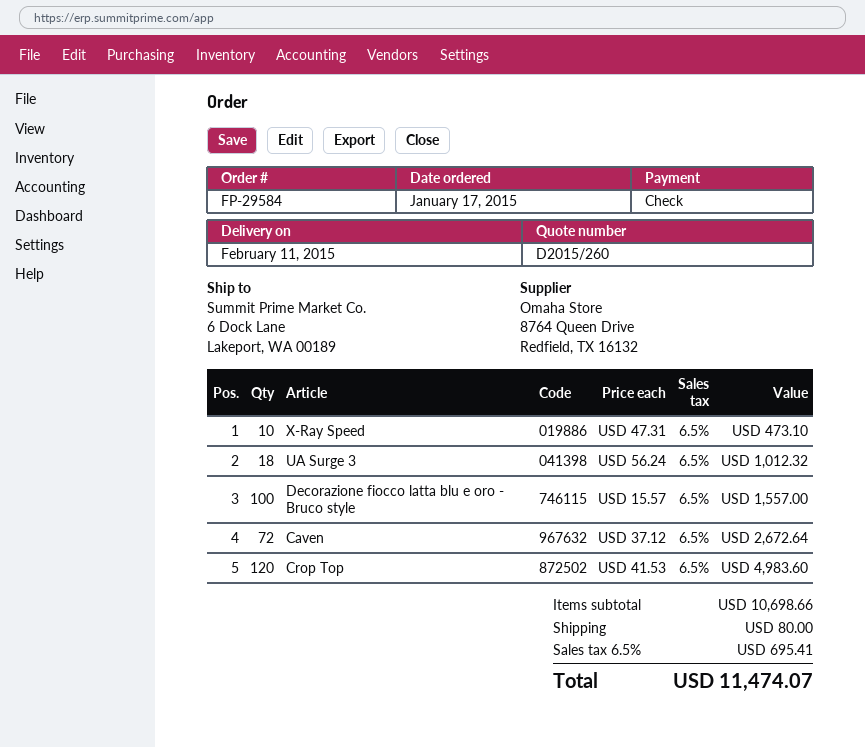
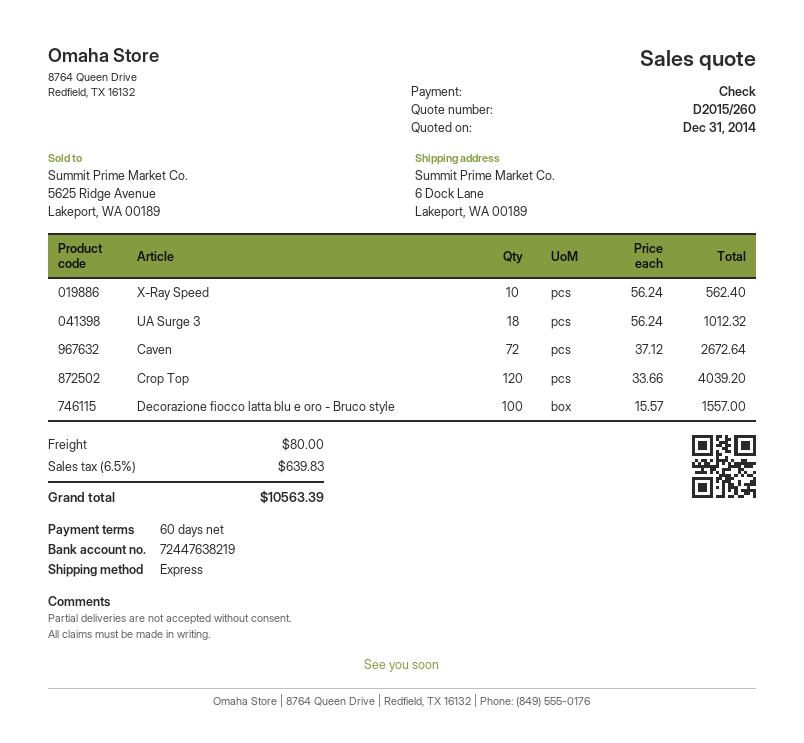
X-Ray Speed: 10 x 47.31 = 473.10 -> 10 x 56.24 = 562.40
Crop Top: 120 x 41.53 = 4983.60 -> 120 x 33.66 = 4039.20
tax: 6.5% = 695.41 -> 6.5% = 639.83
total: 11474.07 -> 10563.39

